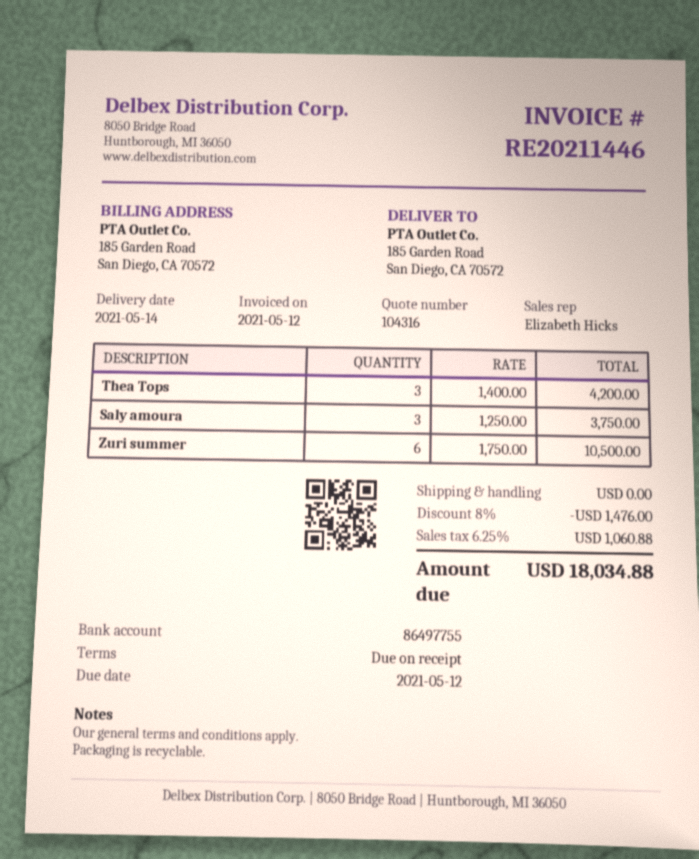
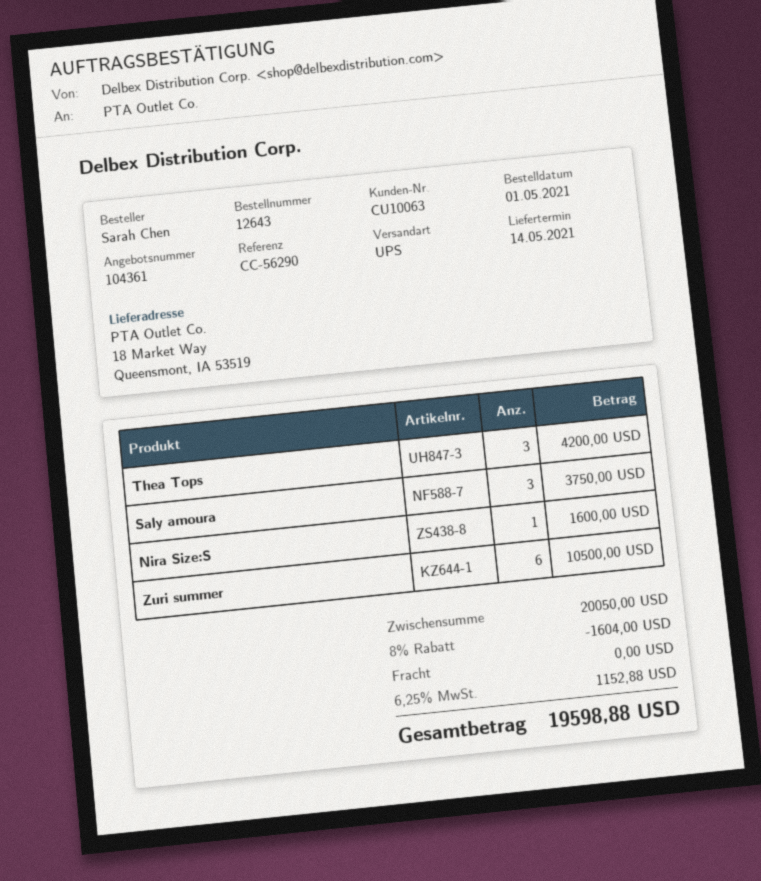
quote number: 104316 -> 104361
ship to: 185 Garden Road, San Diego, CA 70572 -> 18 Market Way, Queensmont, IA 53519
Nira Size:S: none -> 1 for 1600.00
discount: 8% = 1476.00 -> 8% = 1604.00
tax: 6.25% = 1060.88 -> 6.25% = 1152.88
total: 18034.88 -> 19598.88

